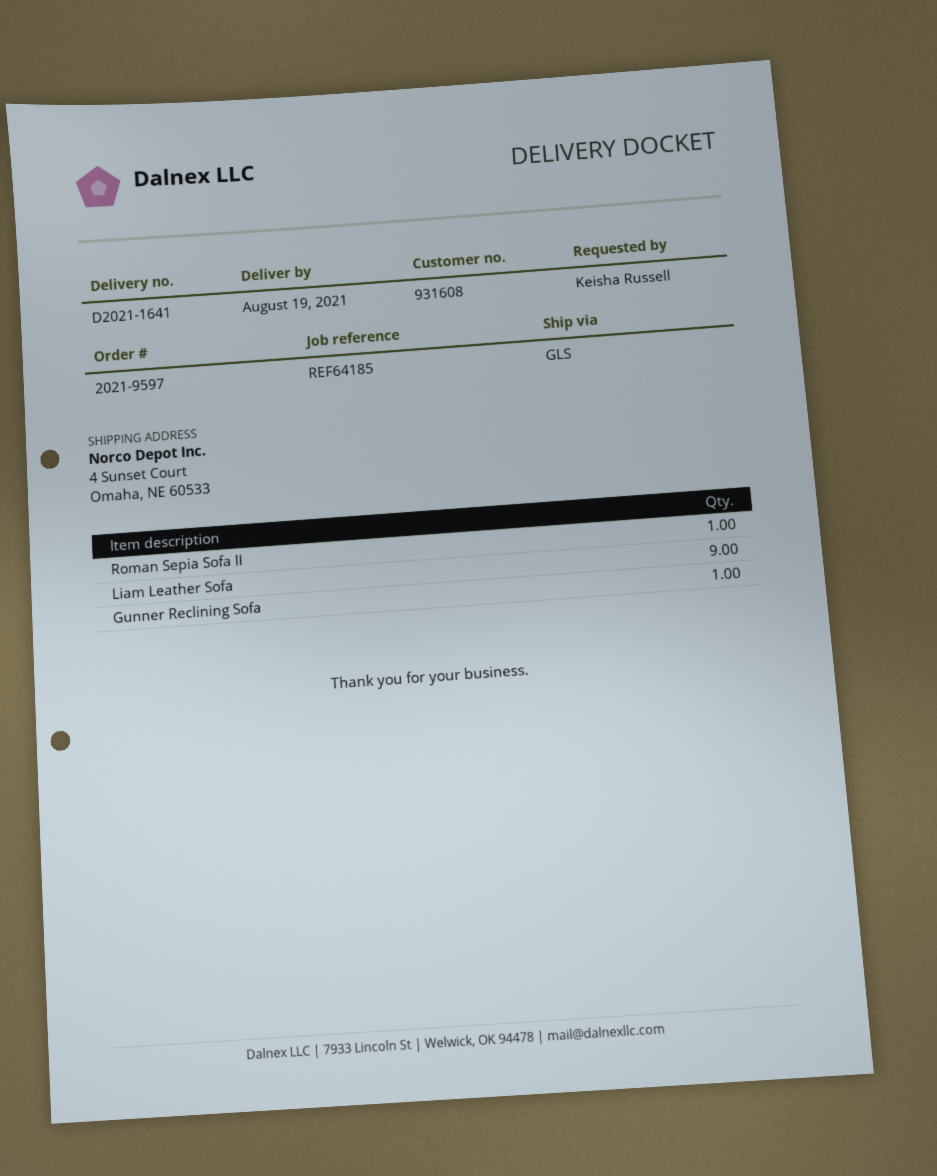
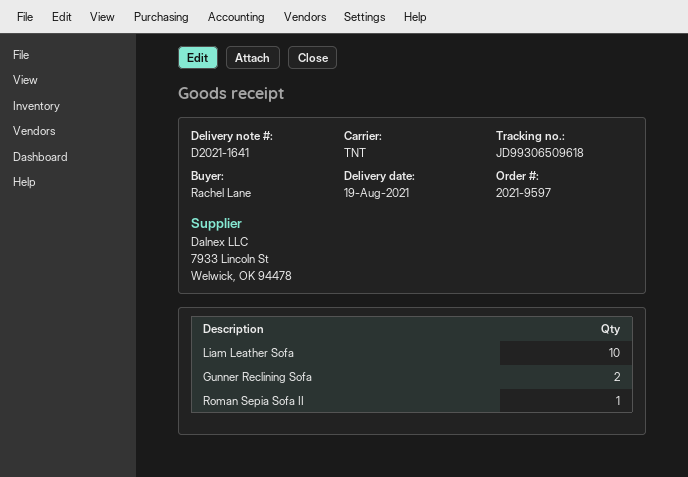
ordered by: Keisha Russell -> Rachel Lane
shipping method: GLS -> TNT
Liam Leather Sofa: 9 -> 10
Gunner Reclining Sofa: 1 -> 2

